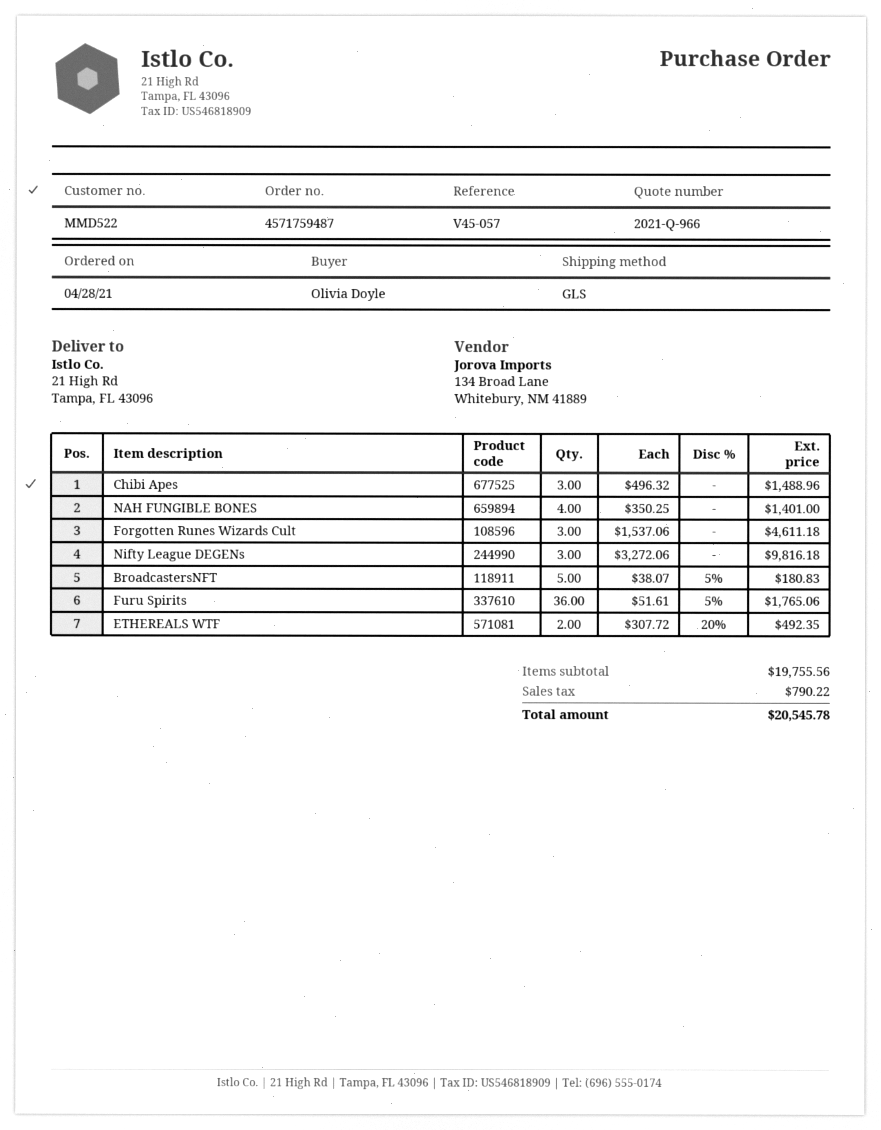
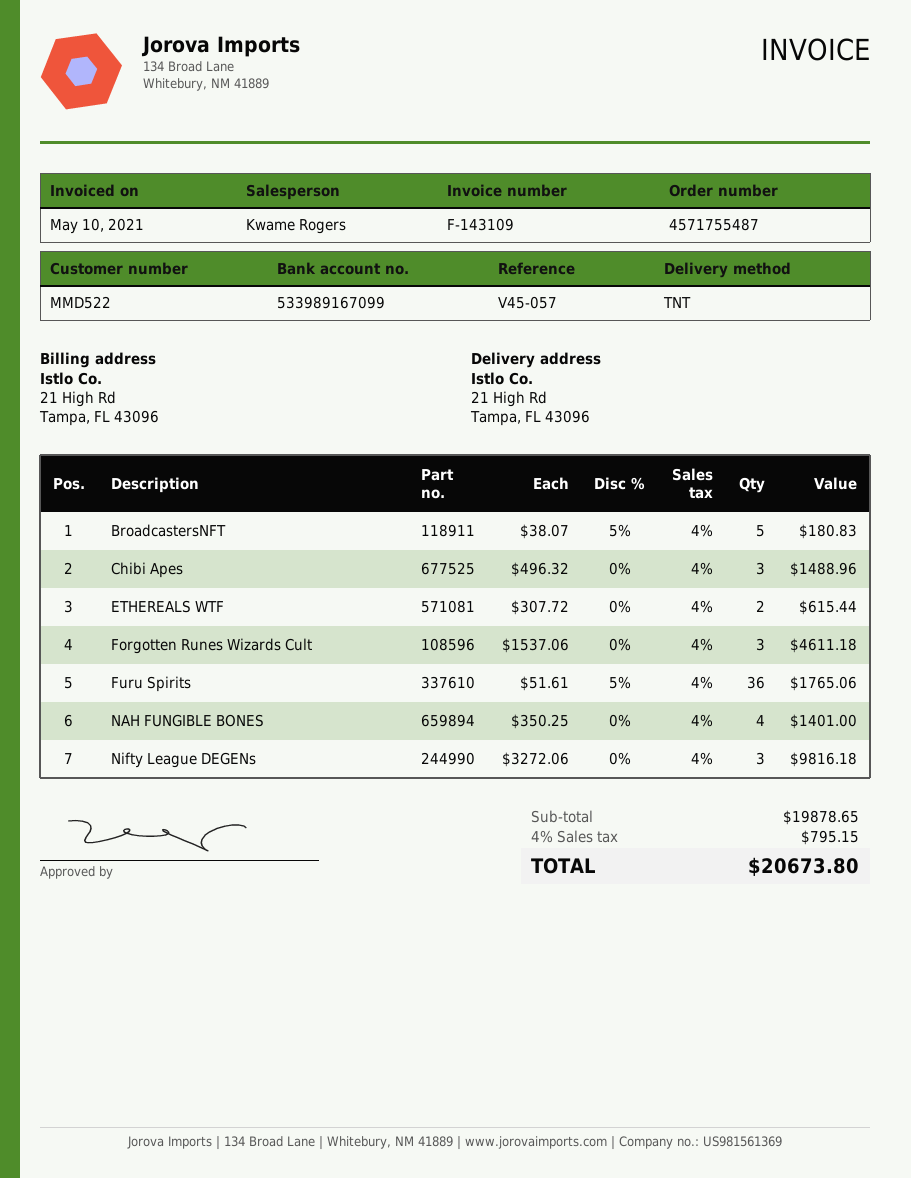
order number: 4571759487 -> 4571755487
shipping method: GLS -> TNT
ETHEREALS WTF: 2 x 307.72 - 20% = 492.35 -> 2 x 307.72 = 615.44
subtotal: 19755.56 -> 19878.65
tax: 790.22 -> 795.15
total: 20545.78 -> 20673.80

